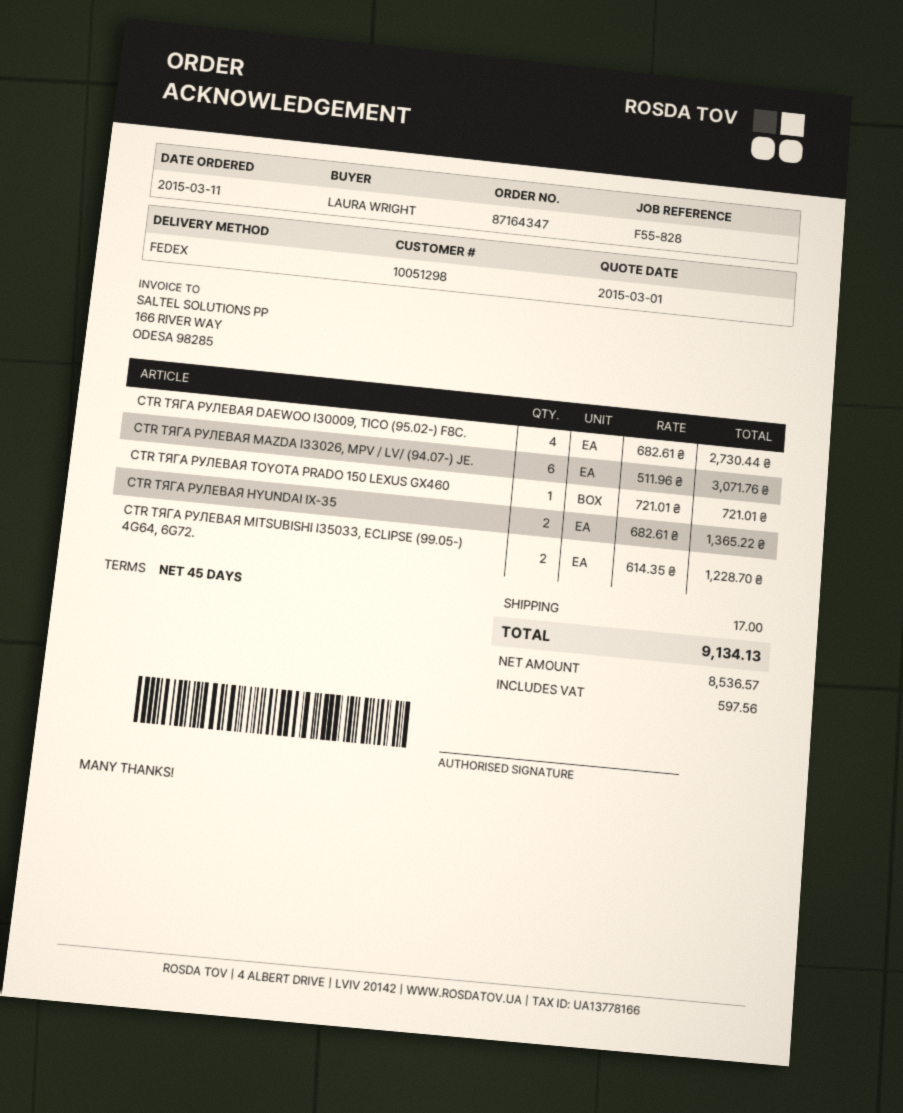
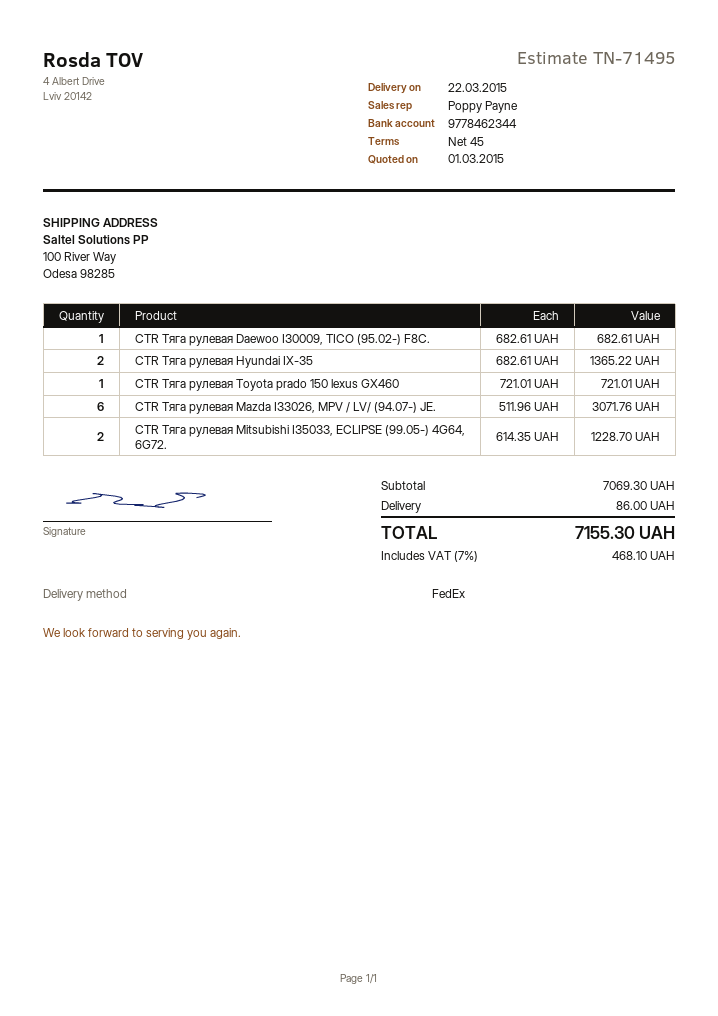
CTR ТЯГА РУЛЕВАЯ DAEWOO I30009, TICO (95.02-) F8C.: 4 x 682.61 = 2730.44 -> 1 x 682.61 = 682.61
shipping: 17.00 -> 86.00
tax: 597.56 -> 468.10
total: 9134.13 -> 7155.30

